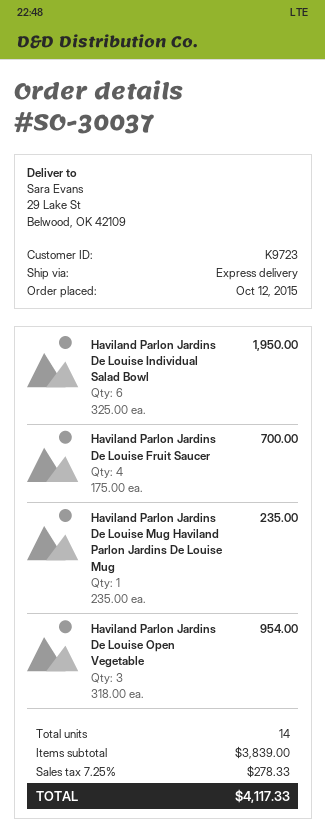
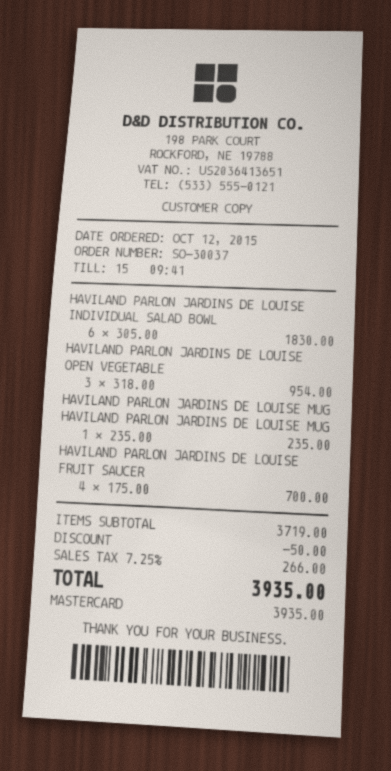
Haviland Parlon Jardins De Louise Individual Salad Bowl: 6 x 325.00 = 1950.00 -> 6 x 305.00 = 1830.00
subtotal: 3839.00 -> 3719.00
discount: none -> 50.00
tax: 7.25% = 278.33 -> 7.25% = 266.00
total: 4117.33 -> 3935.00

